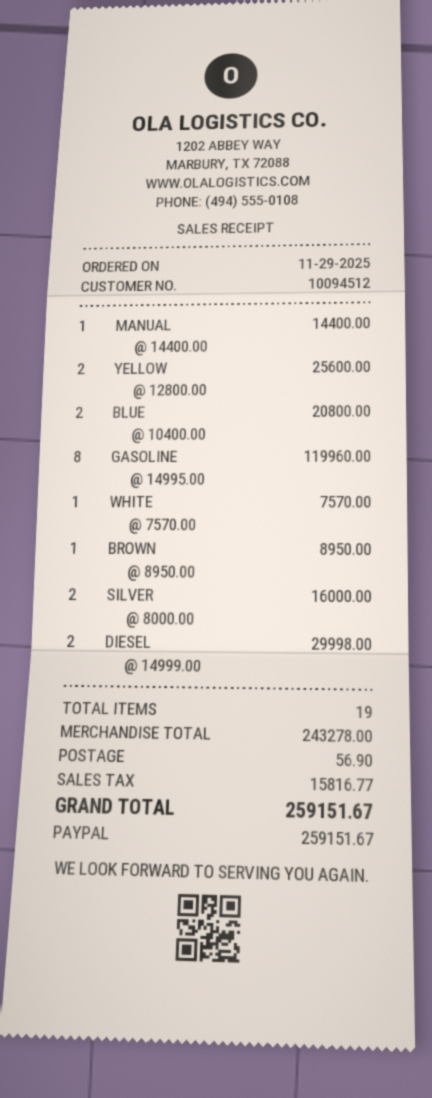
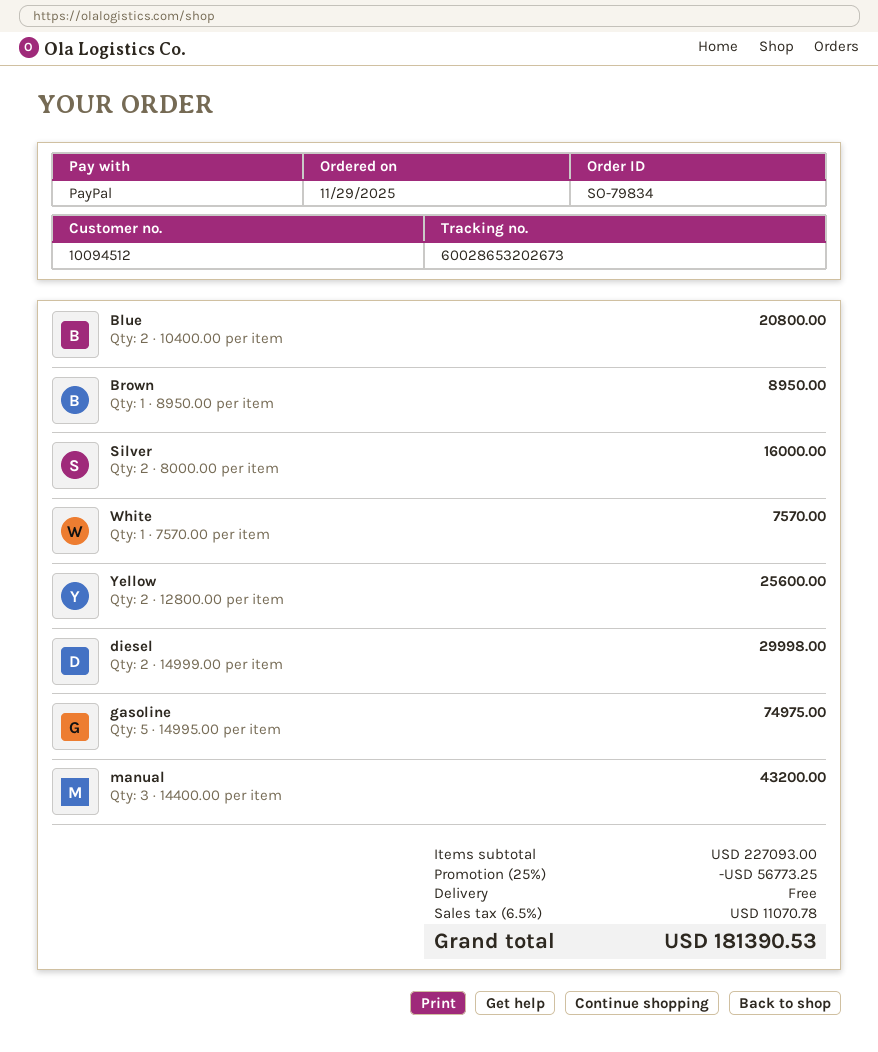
MANUAL: 1 x 14400.00 = 14400.00 -> 3 x 14400.00 = 43200.00
GASOLINE: 8 x 14995.00 = 119960.00 -> 5 x 14995.00 = 74975.00
subtotal: 243278.00 -> 227093.00
discount: none -> 25% = 56773.25
shipping: 56.90 -> 0.00
tax: 15816.77 -> 11070.78
total: 259151.67 -> 181390.53

